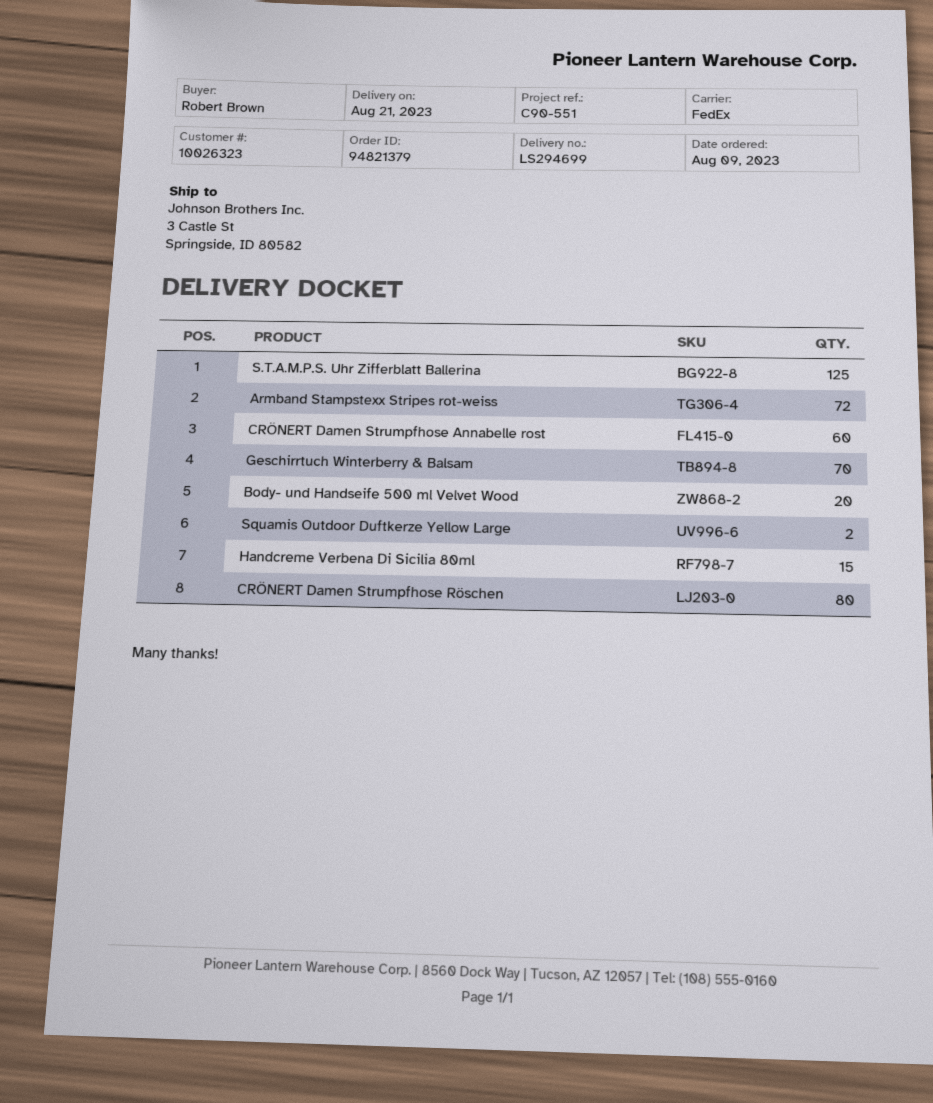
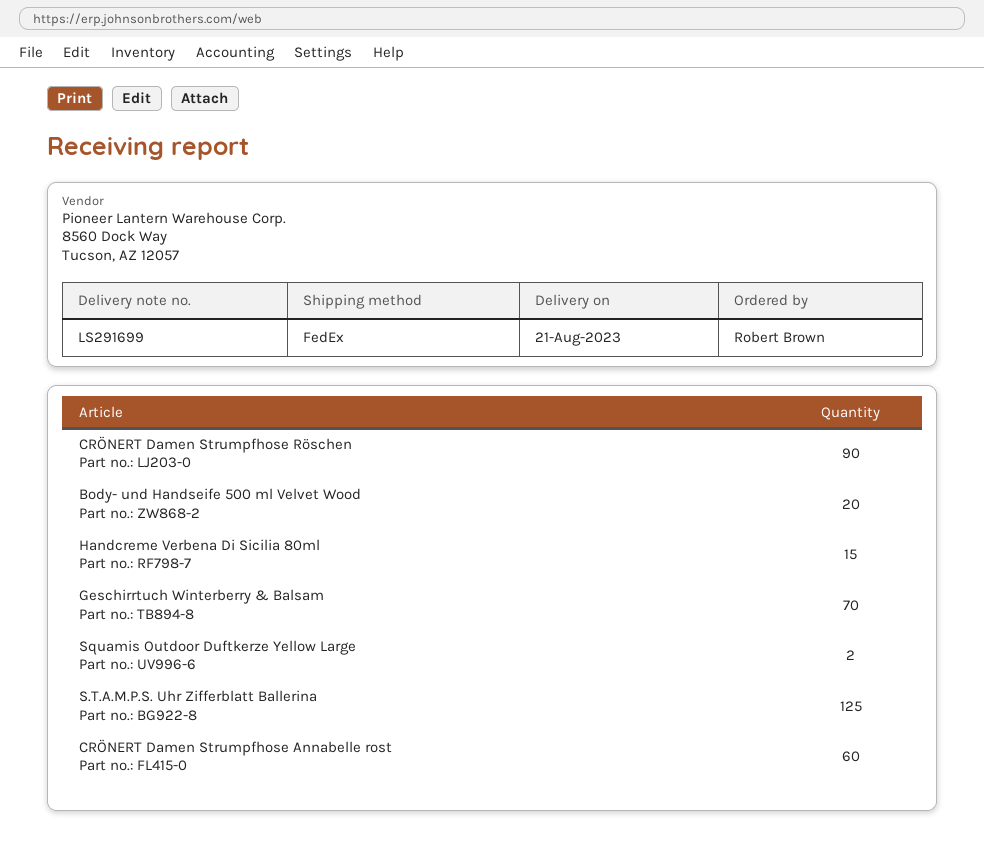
delivery note number: LS294699 -> LS291699
Armband Stampstexx Stripes rot-weiss: 72 -> none
CRÖNERT Damen Strumpfhose Röschen: 80 -> 90

